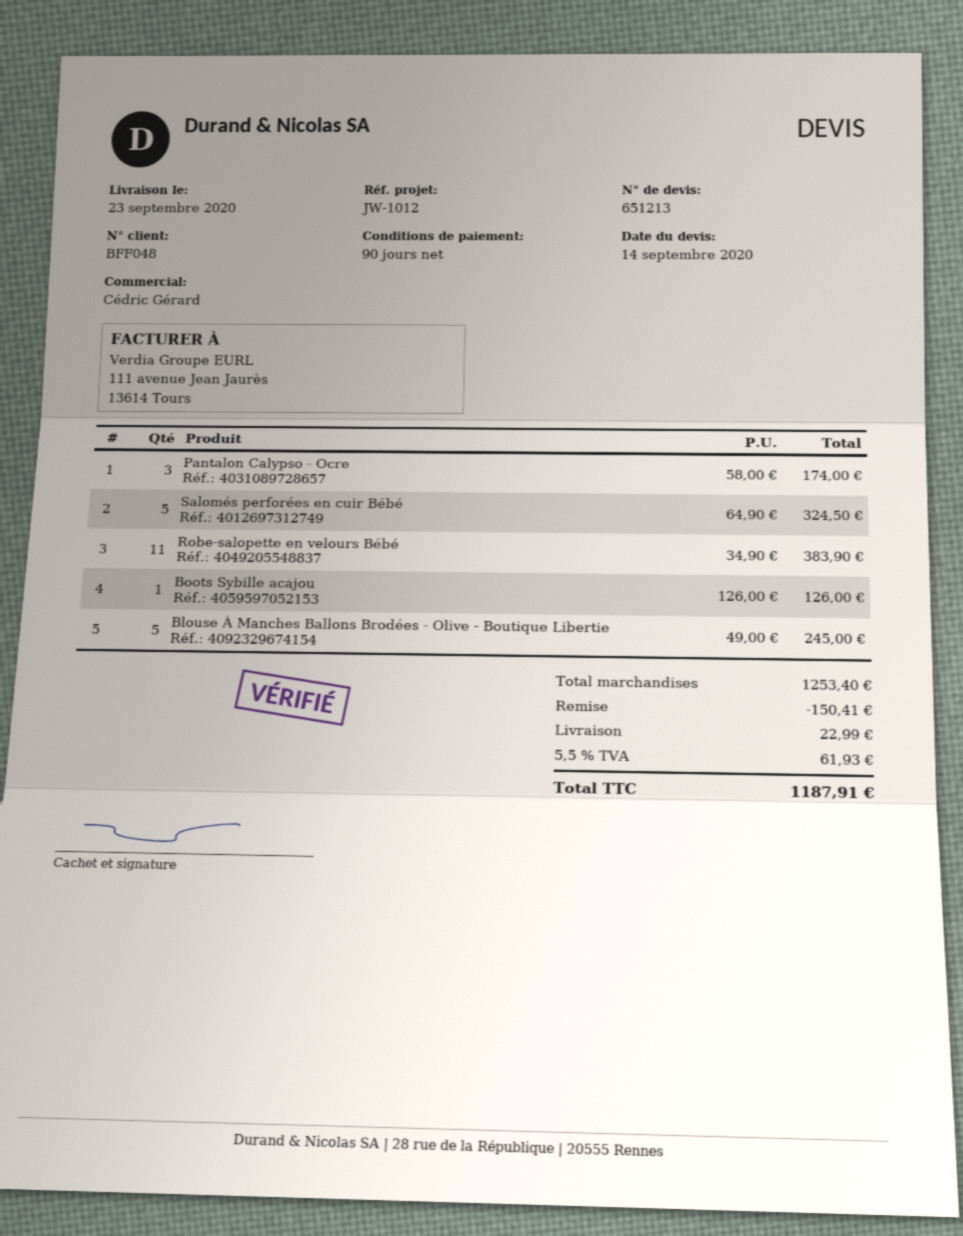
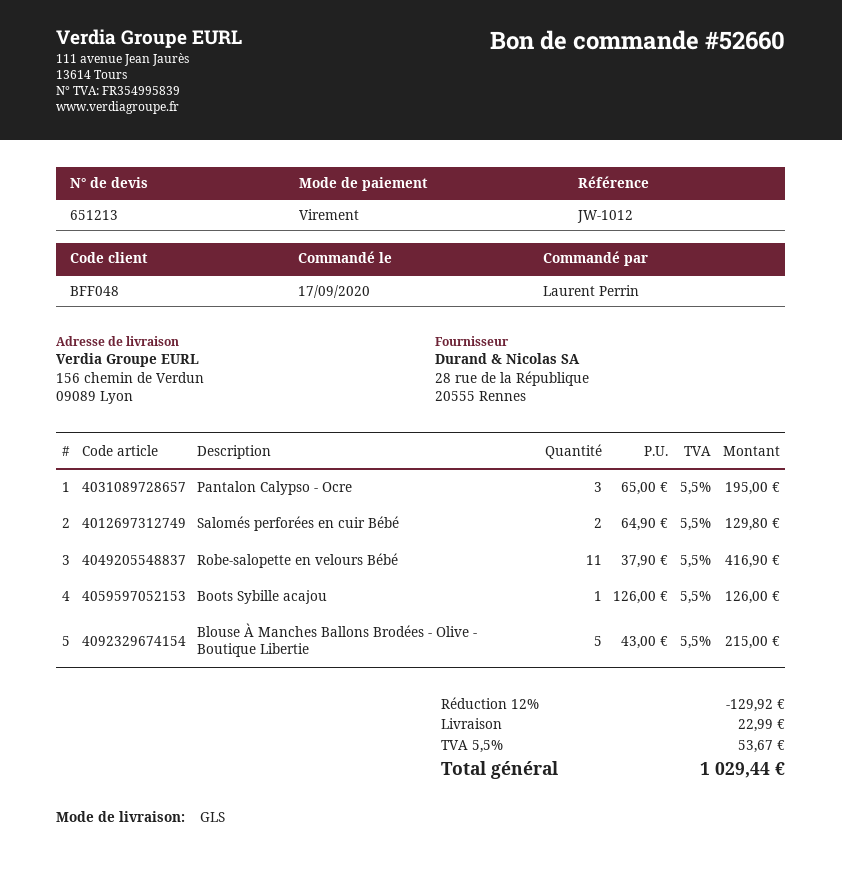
Pantalon Calypso - Ocre: 3 x 58.00 = 174.00 -> 3 x 65.00 = 195.00
Salomés perforées en cuir Bébé: 5 x 64.90 = 324.50 -> 2 x 64.90 = 129.80
Robe-salopette en velours Bébé: 11 x 34.90 = 383.90 -> 11 x 37.90 = 416.90
Blouse À Manches Ballons Brodées - Olive - Boutique Libertie: 5 x 49.00 = 245.00 -> 5 x 43.00 = 215.00
discount: 150.41 -> 129.92
tax: 5.5% = 61.93 -> 5.5% = 53.67
total: 1187.91 -> 1029.44

